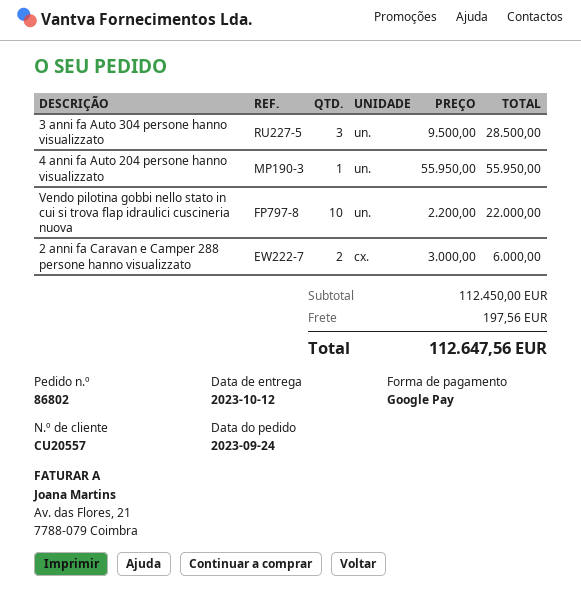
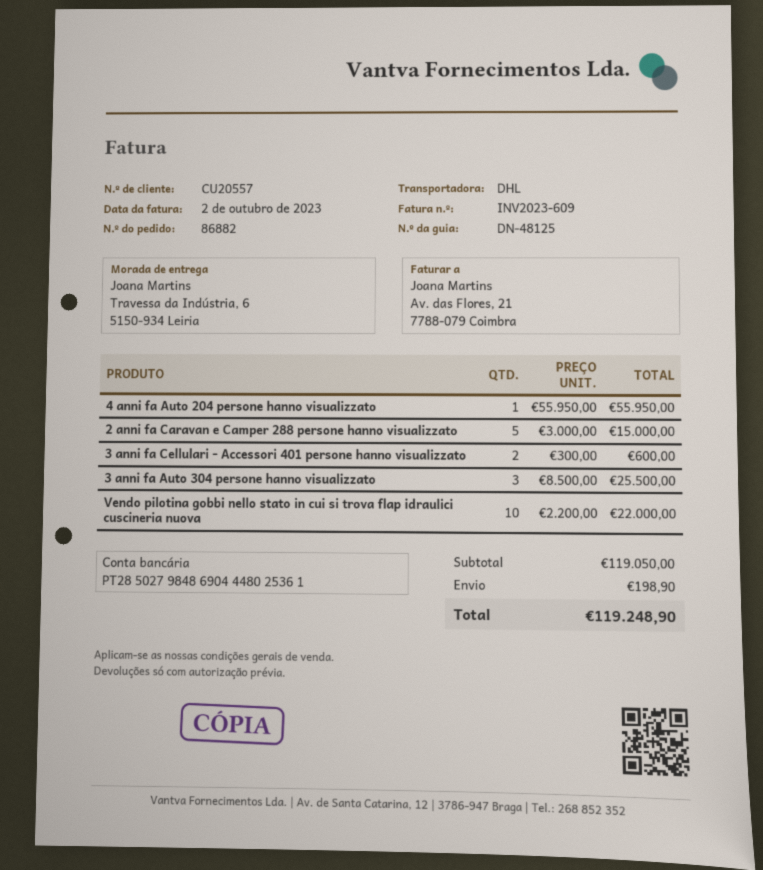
order number: 86802 -> 86882
3 anni fa Auto 304 persone hanno visualizzato: 3 x 9500.00 = 28500.00 -> 3 x 8500.00 = 25500.00
2 anni fa Caravan e Camper 288 persone hanno visualizzato: 2 x 3000.00 = 6000.00 -> 5 x 3000.00 = 15000.00
3 anni fa Cellulari - Accessori 401 persone hanno visualizzato: none -> 2 x 300.00 = 600.00
subtotal: 112450.00 -> 119050.00
shipping: 197.56 -> 198.90
total: 112647.56 -> 119248.90

